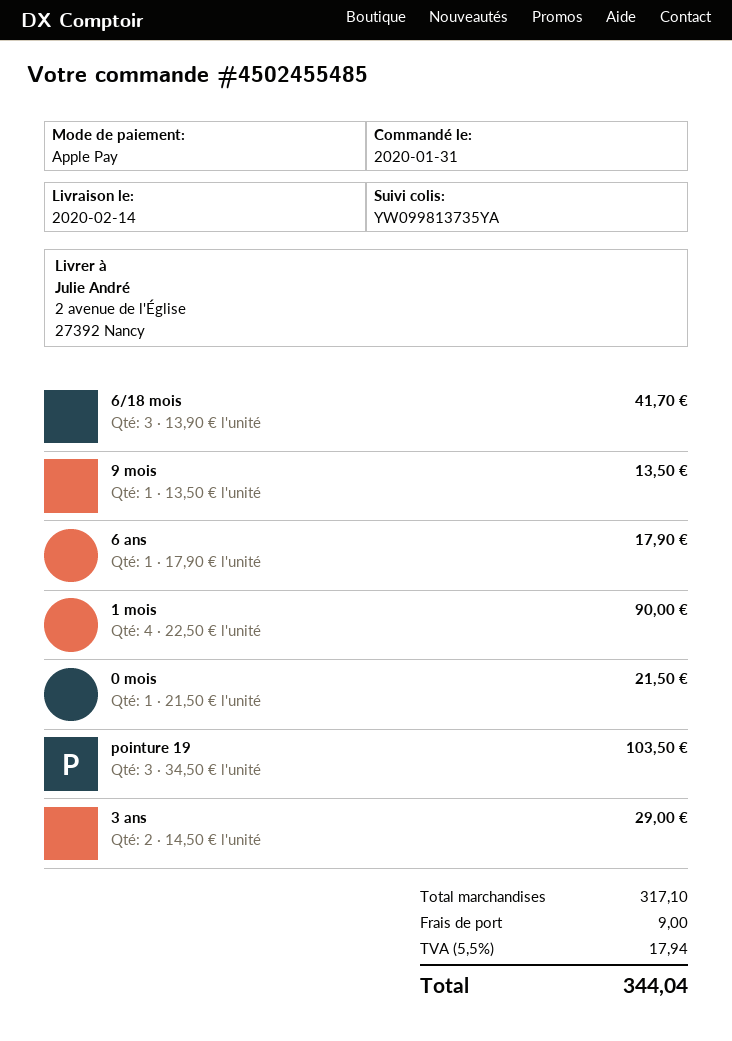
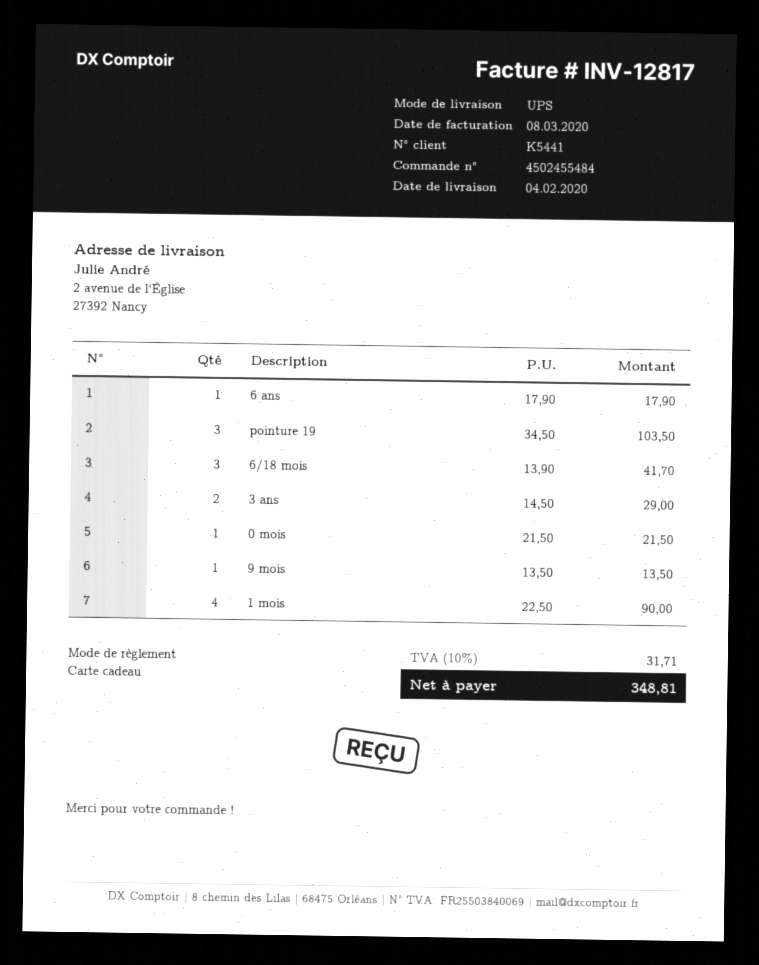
order number: 4502455485 -> 4502455484
delivery date: 2020-02-14 -> 2020-02-04
payment method: Apple Pay -> gift card
shipping: 9.00 -> none
tax: 5.5% = 17.94 -> 10% = 31.71
total: 344.04 -> 348.81

